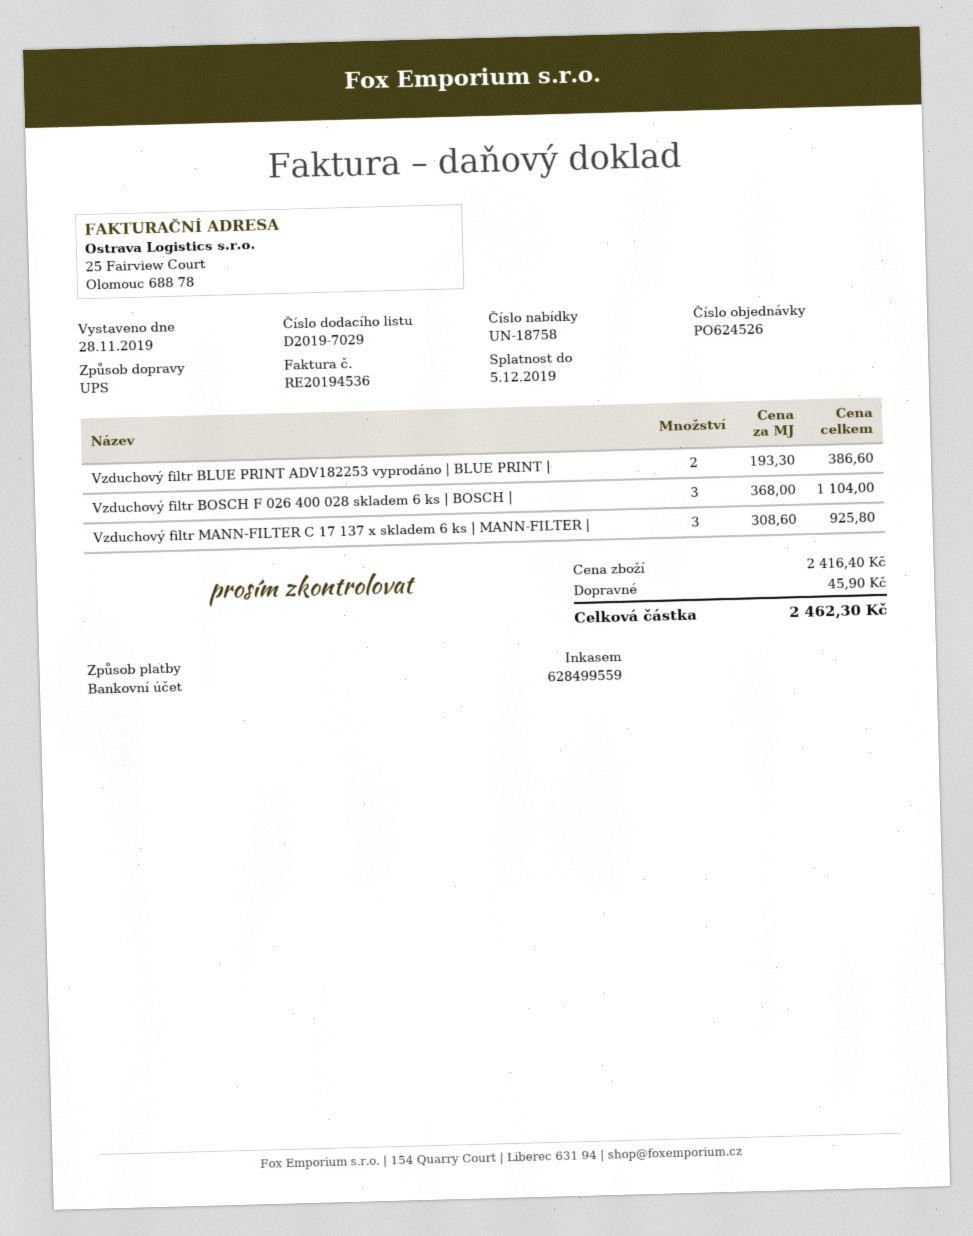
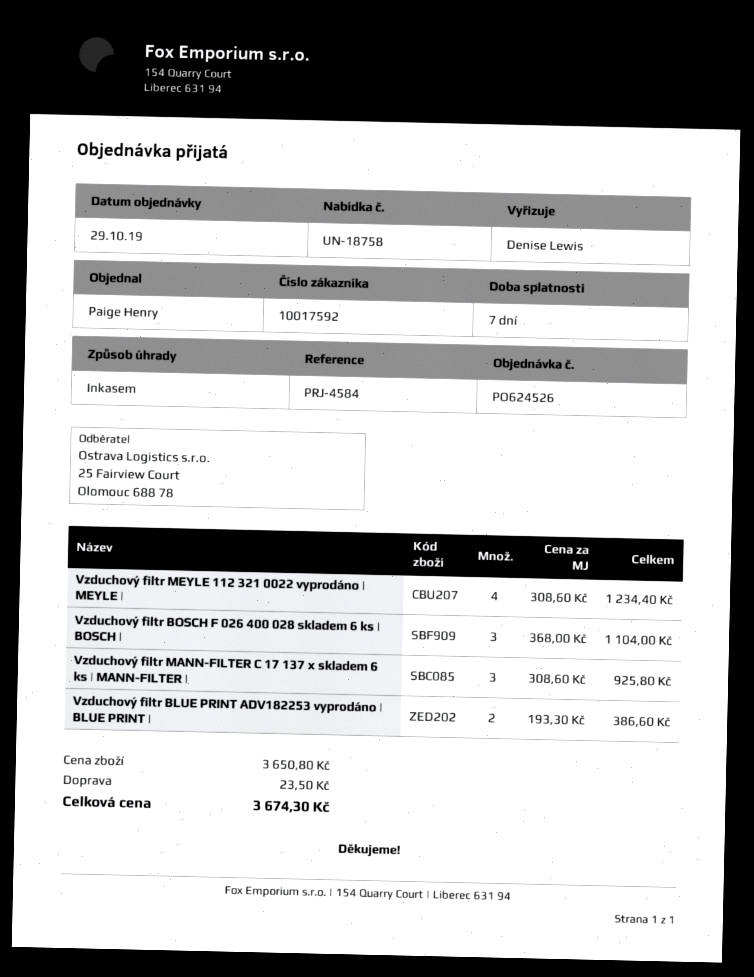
Vzduchový filtr MEYLE 112 321 0022 vyprodáno | MEYLE |: none -> 4 x 308.60 = 1234.40
subtotal: 2416.40 -> 3650.80
shipping: 45.90 -> 23.50
total: 2462.30 -> 3674.30

